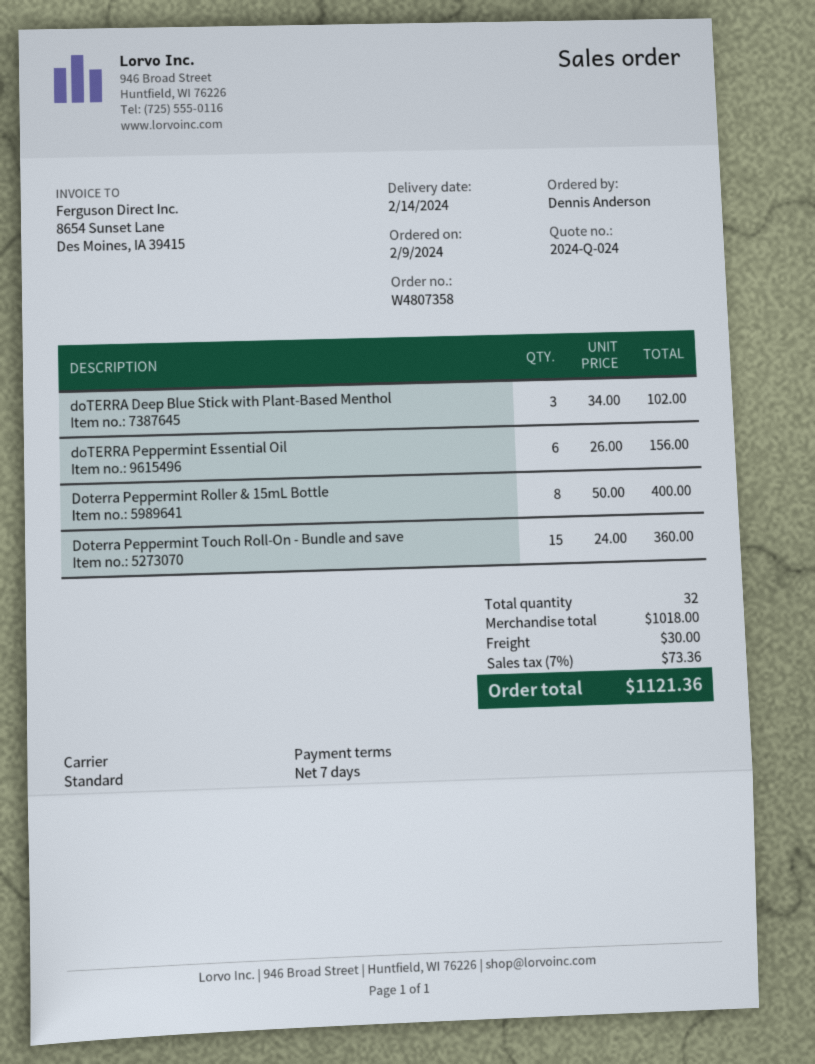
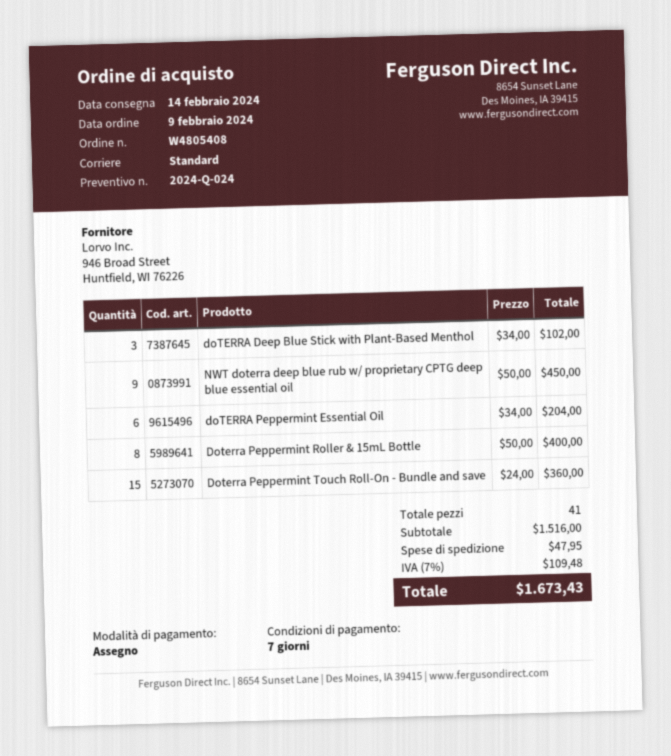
order number: W4807358 -> W4805408
doTERRA Peppermint Essential Oil: 6 x 26.00 = 156.00 -> 6 x 34.00 = 204.00
NWT doterra deep blue rub w/ proprietary CPTG deep blue essential oil: none -> 9 x 50.00 = 450.00
total quantity: 32 -> 41
subtotal: 1018.00 -> 1516.00
shipping: 30.00 -> 47.95
tax: 7% = 73.36 -> 7% = 109.48
total: 1121.36 -> 1673.43

